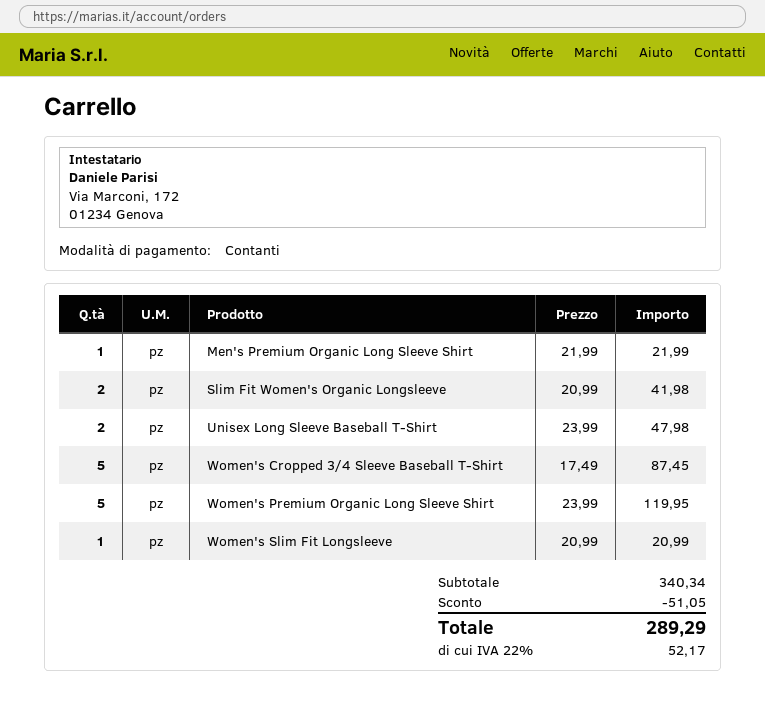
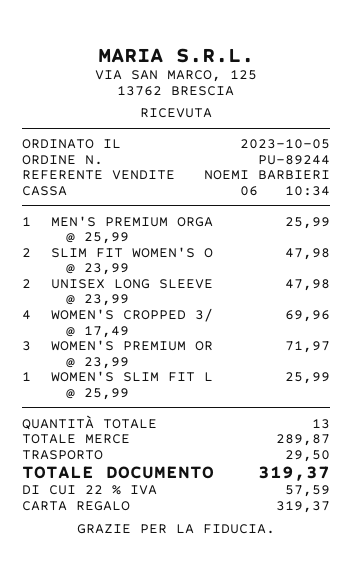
payment method: cash -> gift card
Men's Premium Organic Long Sleeve Shirt: 1 x 21.99 = 21.99 -> 1 x 25.99 = 25.99
Slim Fit Women's Organic Longsleeve: 2 x 20.99 = 41.98 -> 2 x 23.99 = 47.98
Women's Cropped 3/4 Sleeve Baseball T-Shirt: 5 x 17.49 = 87.45 -> 4 x 17.49 = 69.96
Women's Premium Organic Long Sleeve Shirt: 5 x 23.99 = 119.95 -> 3 x 23.99 = 71.97
Women's Slim Fit Longsleeve: 1 x 20.99 = 20.99 -> 1 x 25.99 = 25.99
subtotal: 340.34 -> 289.87
discount: 51.05 -> none
shipping: none -> 29.50
tax: 22% = 52.17 -> 22% = 57.59
total: 289.29 -> 319.37

